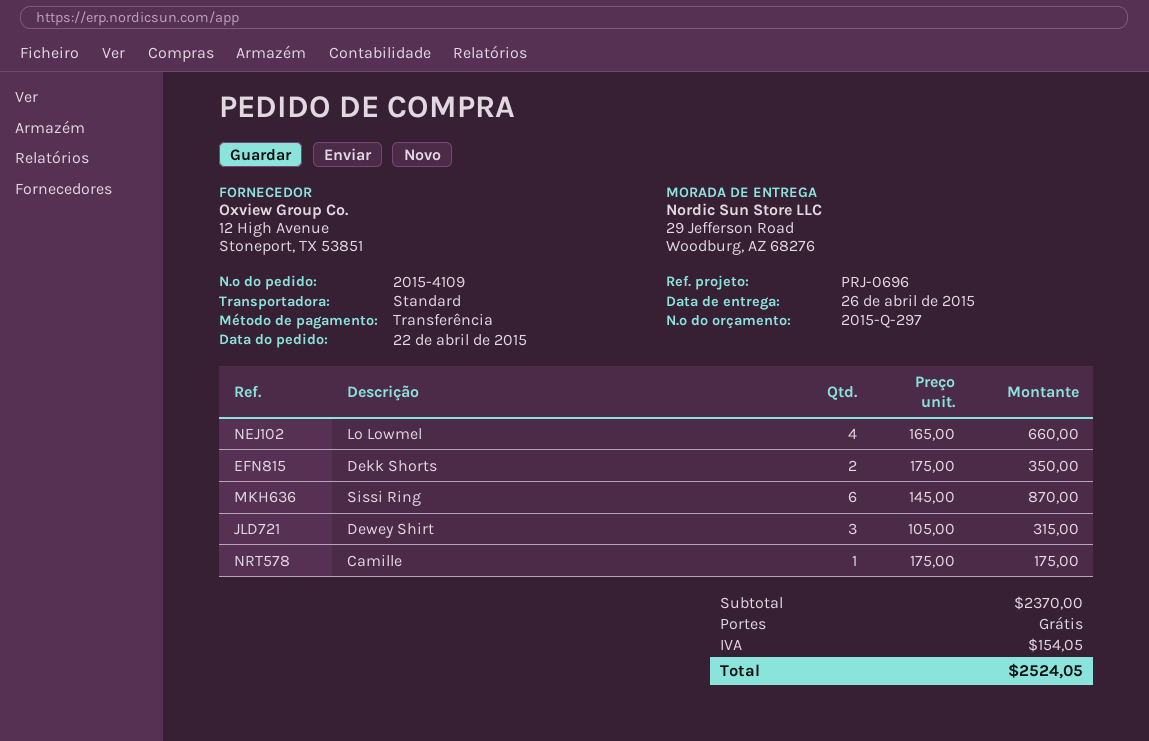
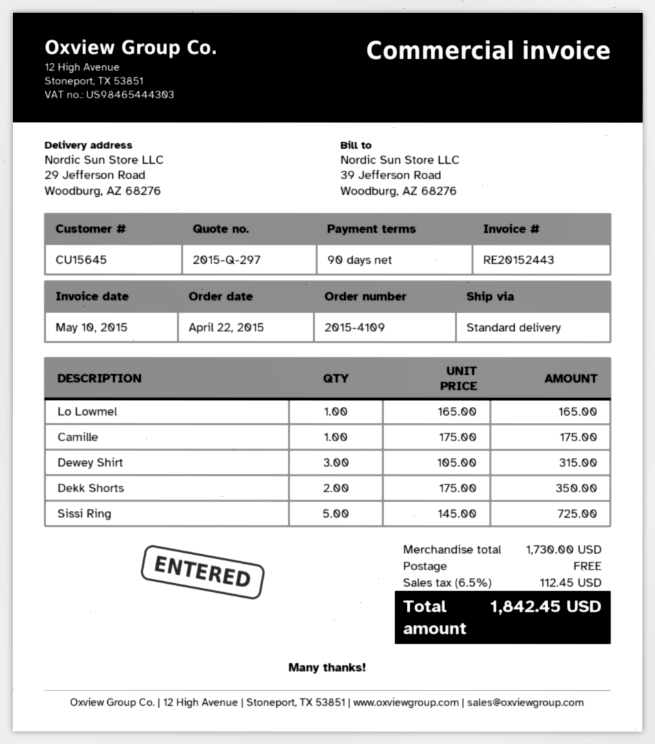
Lo Lowmel: 4 x 165.00 = 660.00 -> 1 x 165.00 = 165.00
Sissi Ring: 6 x 145.00 = 870.00 -> 5 x 145.00 = 725.00
subtotal: 2370.00 -> 1730.00
tax: 154.05 -> 112.45
total: 2524.05 -> 1842.45

